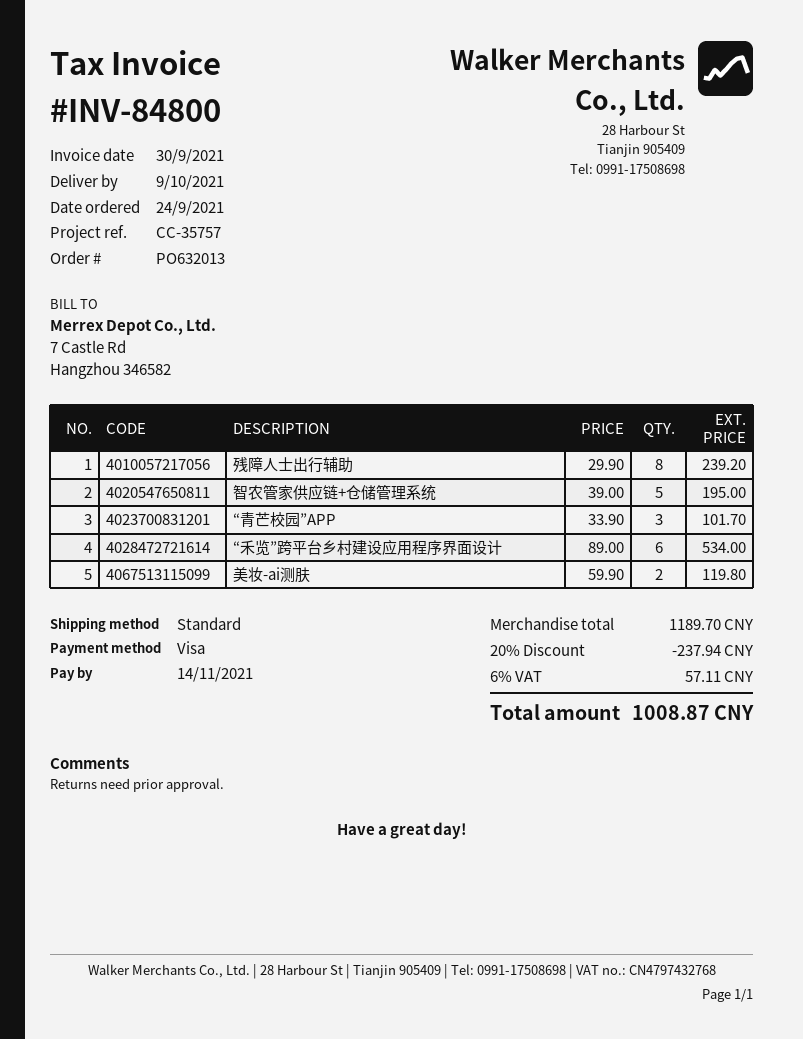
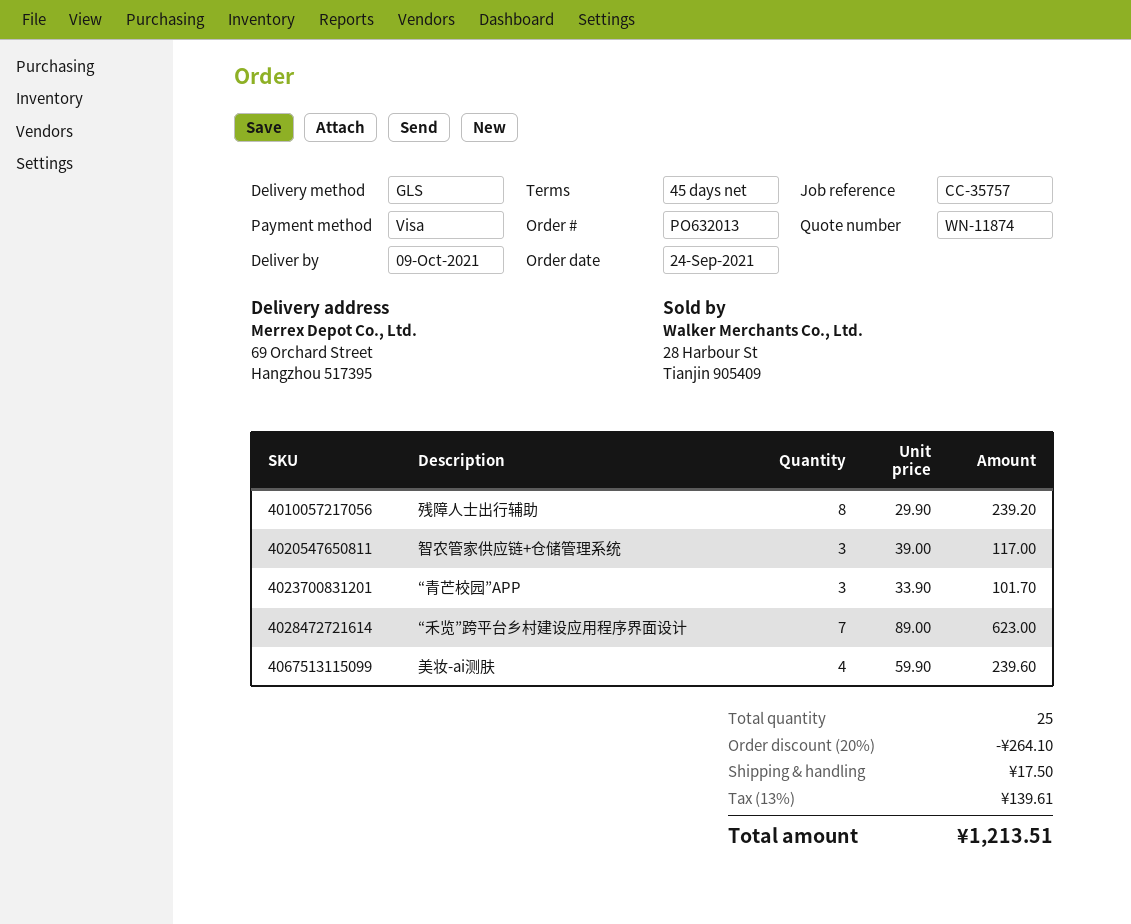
shipping method: standard -> GLS
智农管家供应链+仓储管理系统: 5 x 39.00 = 195.00 -> 3 x 39.00 = 117.00
“禾览”跨平台乡村建设应用程序界面设计: 6 x 89.00 = 534.00 -> 7 x 89.00 = 623.00
美妆-ai测肤: 2 x 59.90 = 119.80 -> 4 x 59.90 = 239.60
discount: 20% = 237.94 -> 20% = 264.10
shipping: none -> 17.50
tax: 6% = 57.11 -> 13% = 139.61
total: 1008.87 -> 1213.51

